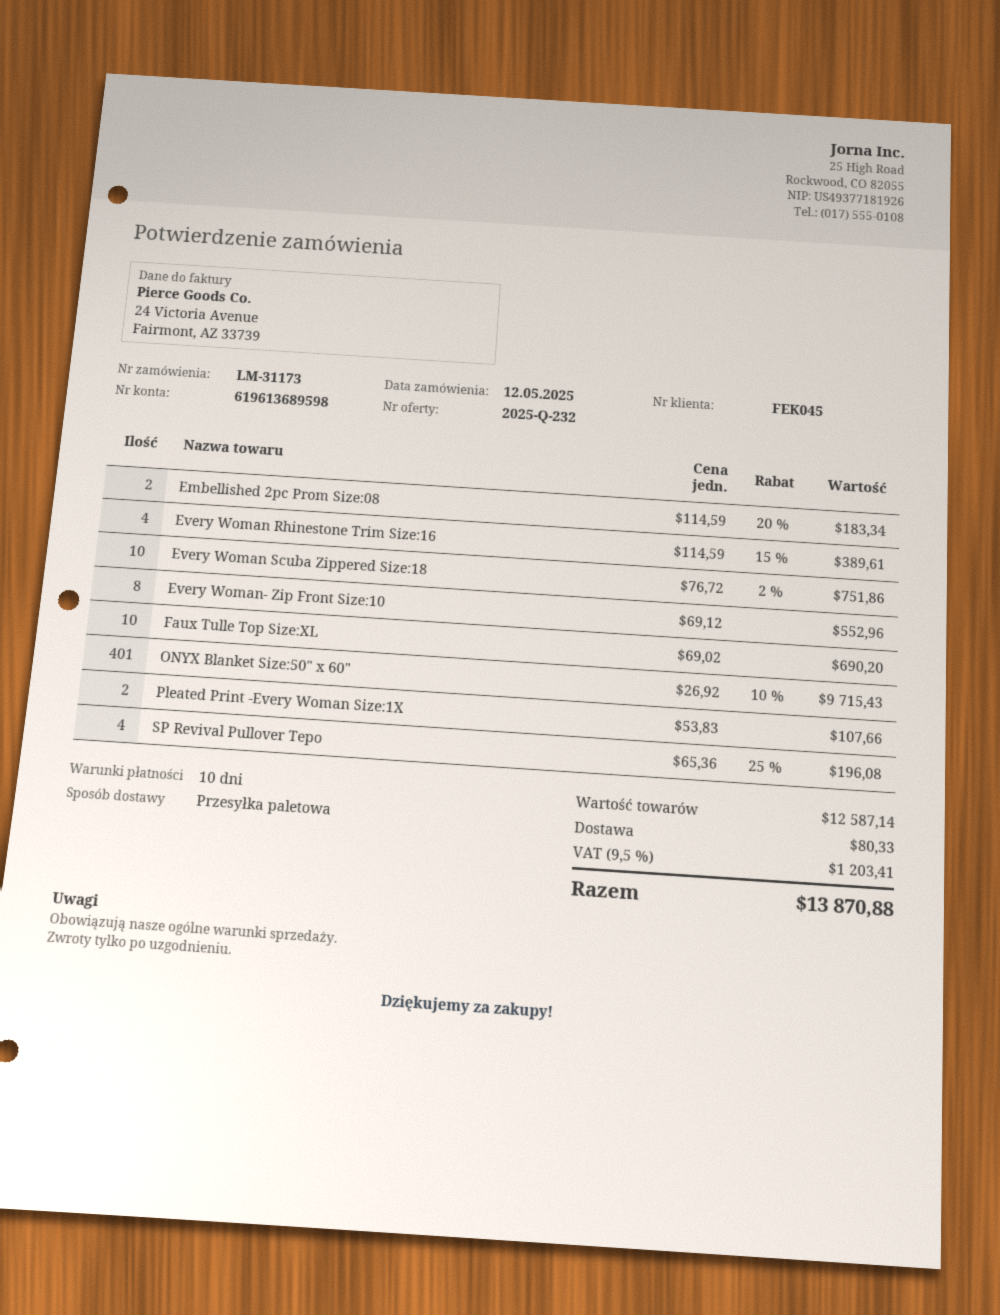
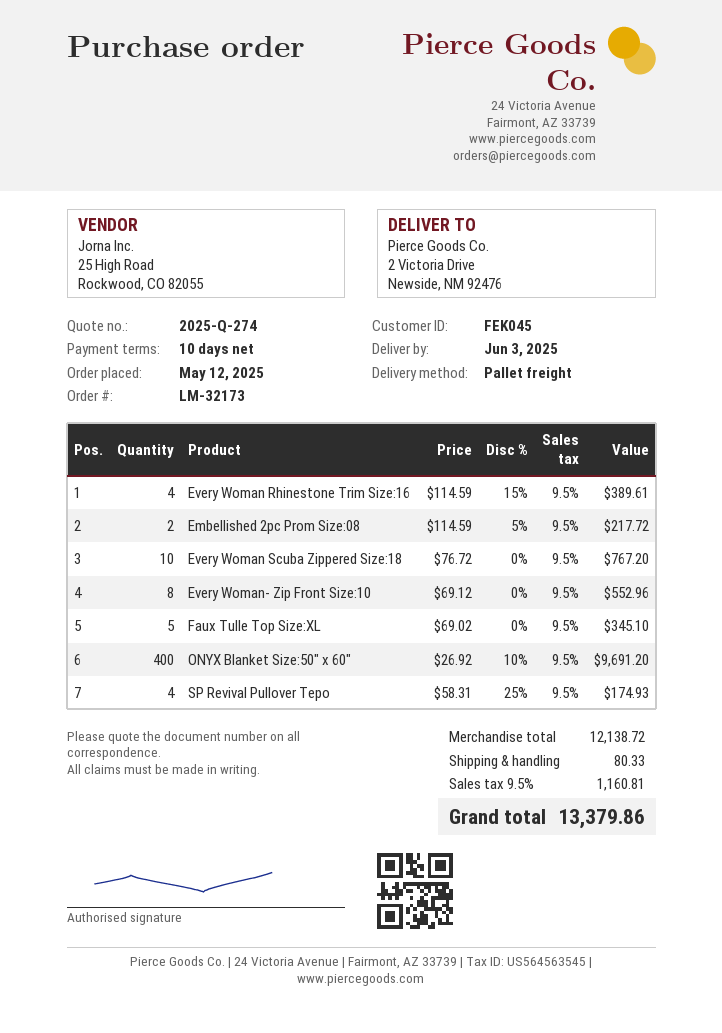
quote number: 2025-Q-232 -> 2025-Q-274
order number: LM-31173 -> LM-32173
Embellished 2pc Prom Size:08: 2 x 114.59 - 20% = 183.34 -> 2 x 114.59 - 5% = 217.72
Every Woman Scuba Zippered Size:18: 10 x 76.72 - 2% = 751.86 -> 10 x 76.72 = 767.20
Faux Tulle Top Size:XL: 10 x 69.02 = 690.20 -> 5 x 69.02 = 345.10
ONYX Blanket Size:50" x 60": 401 x 26.92 - 10% = 9715.43 -> 400 x 26.92 - 10% = 9691.20
Pleated Print -Every Woman Size:1X: 2 x 53.83 = 107.66 -> none
SP Revival Pullover Tepo: 4 x 65.36 - 25% = 196.08 -> 4 x 58.31 - 25% = 174.93
subtotal: 12587.14 -> 12138.72
tax: 9.5% = 1203.41 -> 9.5% = 1160.81
total: 13870.88 -> 13379.86

